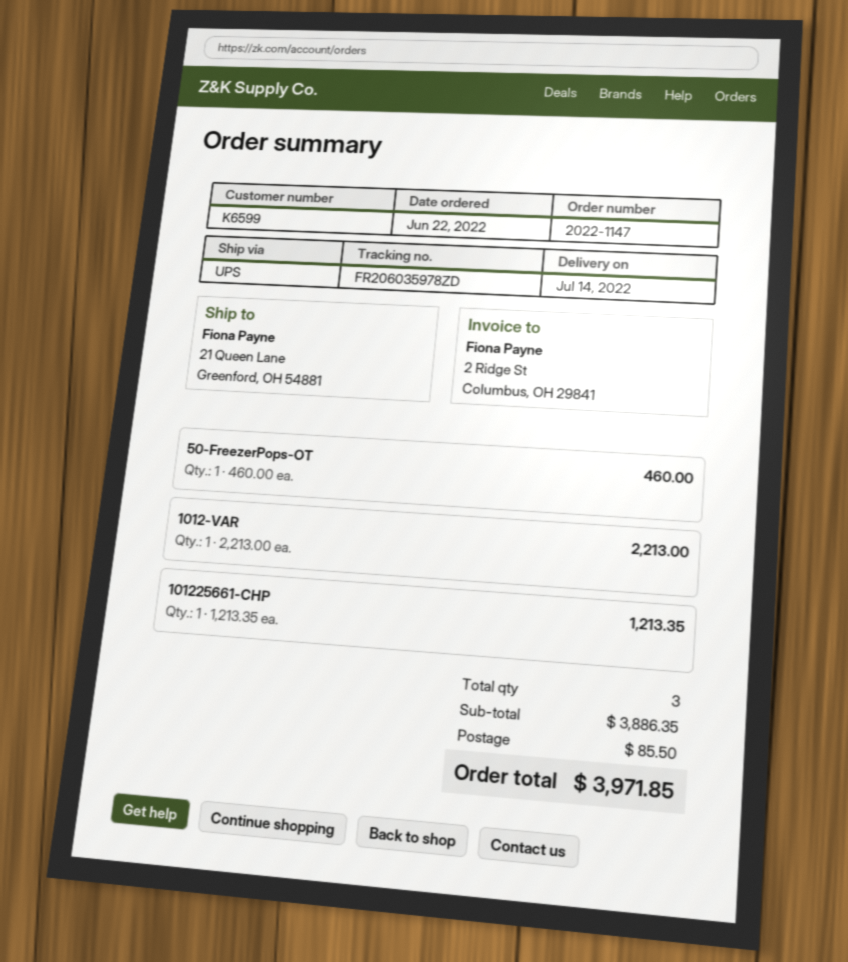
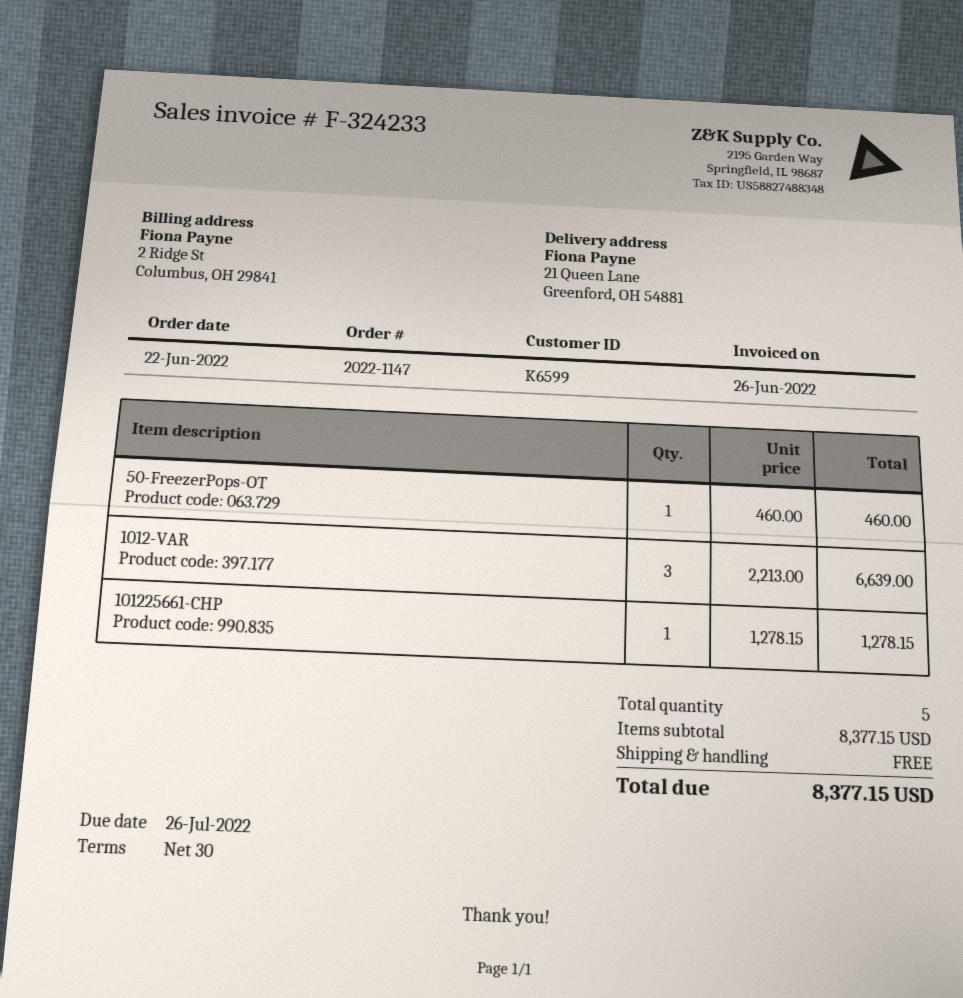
1012-VAR: 1 x 2213.00 = 2213.00 -> 3 x 2213.00 = 6639.00
101225661-CHP: 1 x 1213.35 = 1213.35 -> 1 x 1278.15 = 1278.15
total quantity: 3 -> 5
subtotal: 3886.35 -> 8377.15
shipping: 85.50 -> 0.00
total: 3971.85 -> 8377.15

